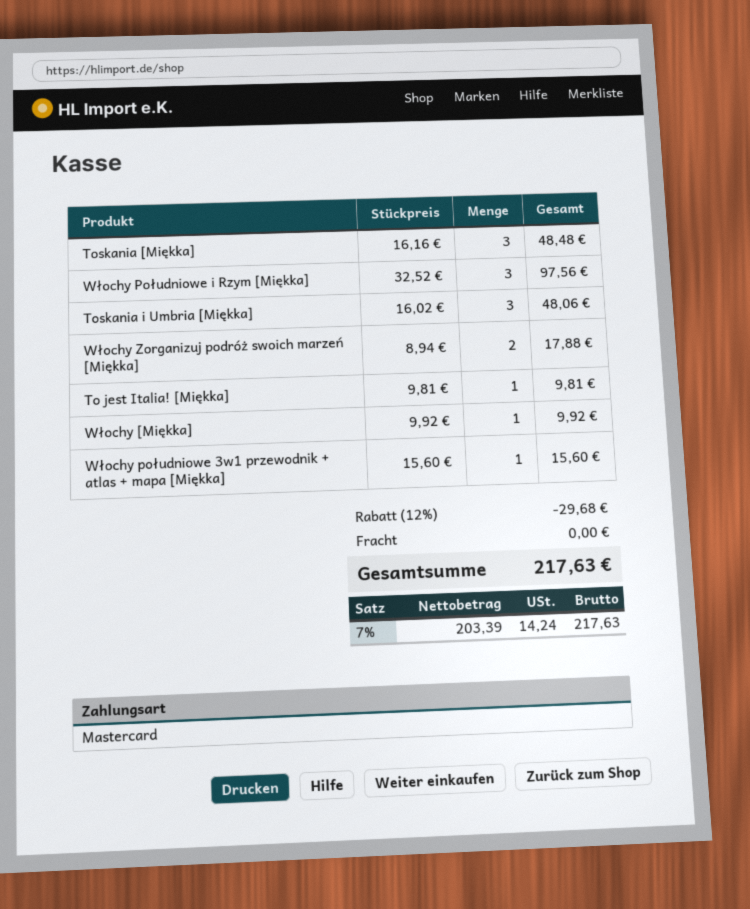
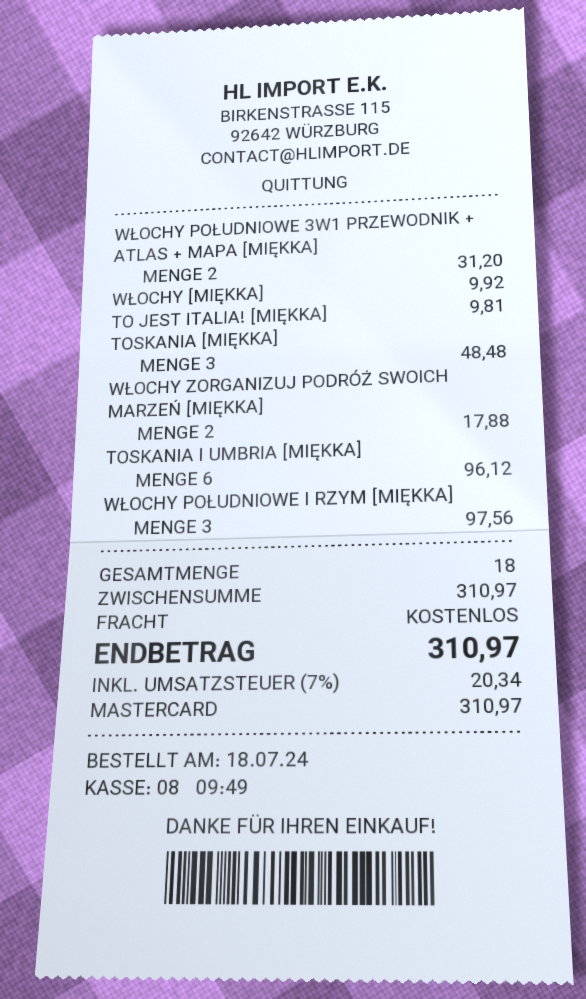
Toskania i Umbria [Miękka]: 3 for 48.06 -> 6 for 96.12
Włochy południowe 3w1 przewodnik + atlas + mapa [Miękka]: 1 for 15.60 -> 2 for 31.20
discount: 12% = 29.68 -> none
tax: 7% = 14.24 -> 7% = 20.34
total: 217.63 -> 310.97

